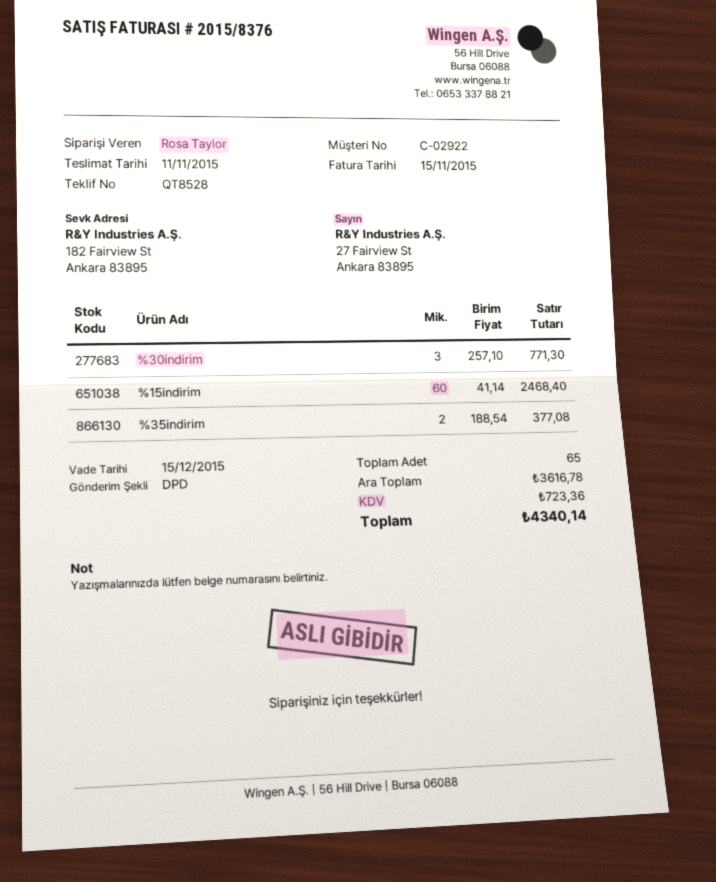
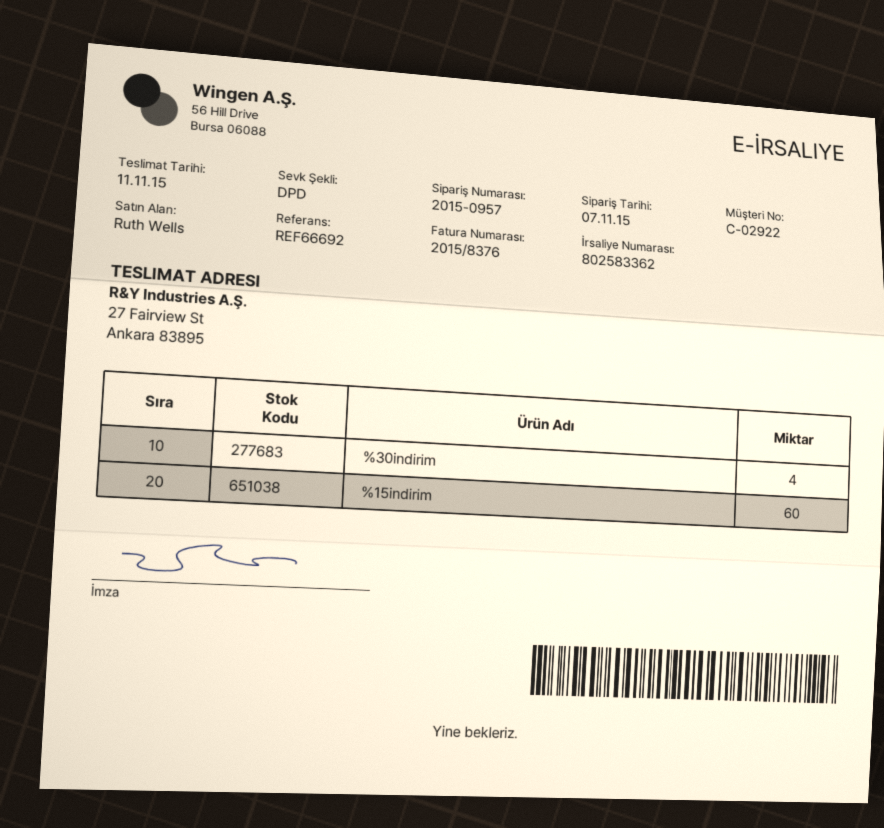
ordered by: Rosa Taylor -> Ruth Wells
ship to: 182 Fairview St, Ankara 83895 -> 27 Fairview St, Ankara 83895
%30indirim: 3 -> 4
%35indirim: 2 -> none

